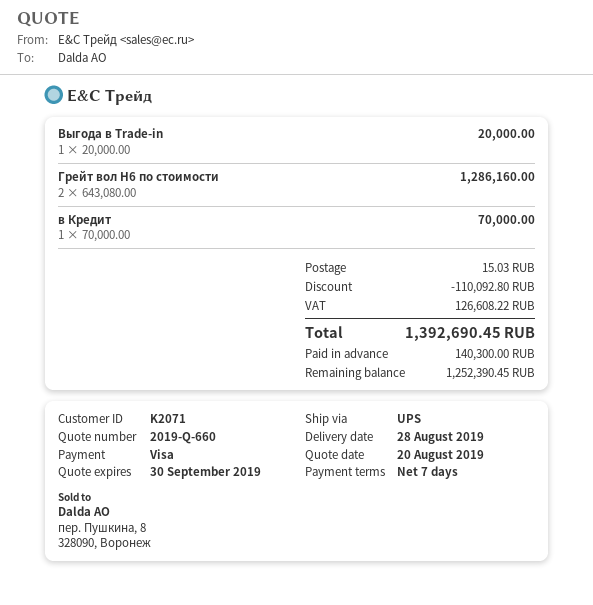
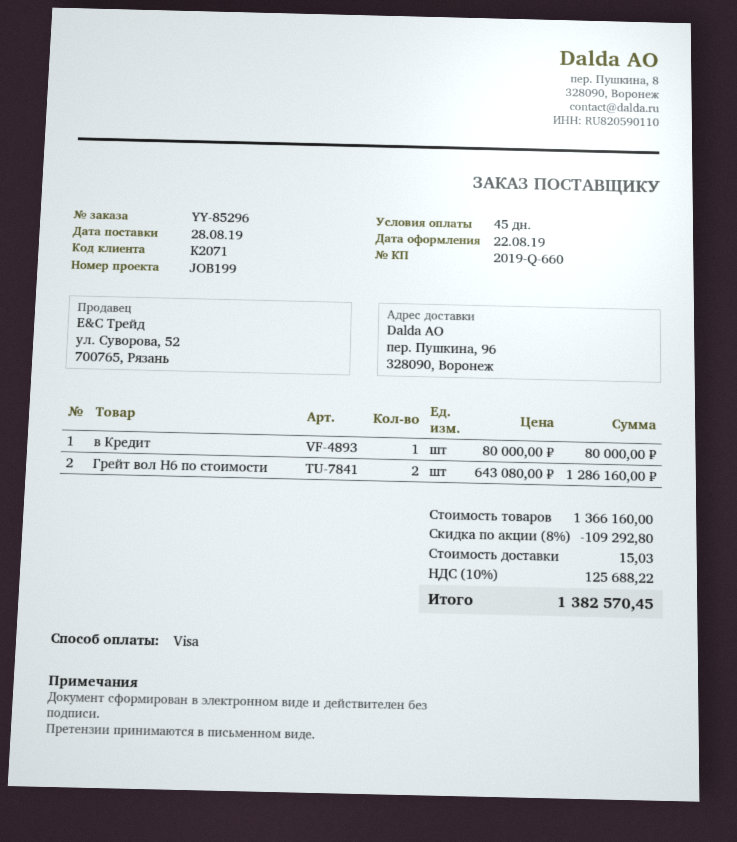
payment terms: 7 days -> 45 days
Выгода в Trade-in: 1 x 20000.00 = 20000.00 -> none
в Кредит: 1 x 70000.00 = 70000.00 -> 1 x 80000.00 = 80000.00
discount: 110092.80 -> 109292.80
tax: 126608.22 -> 125688.22
total: 1392690.45 -> 1382570.45

